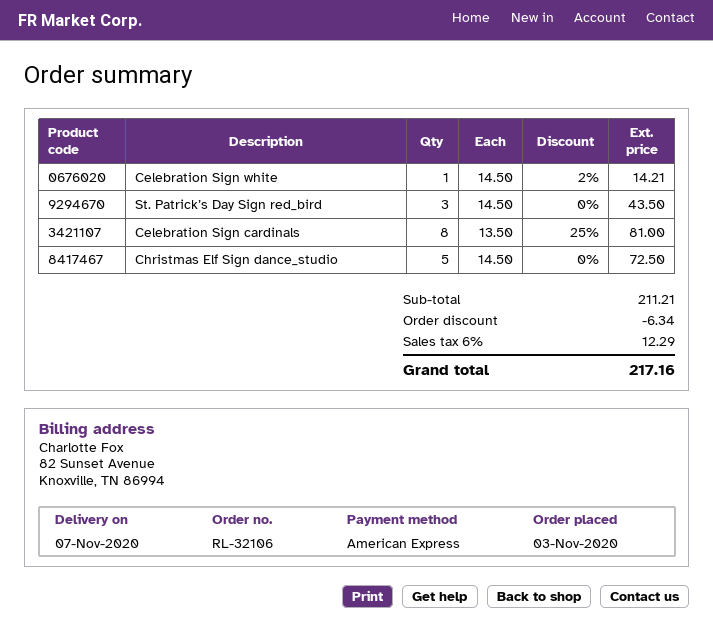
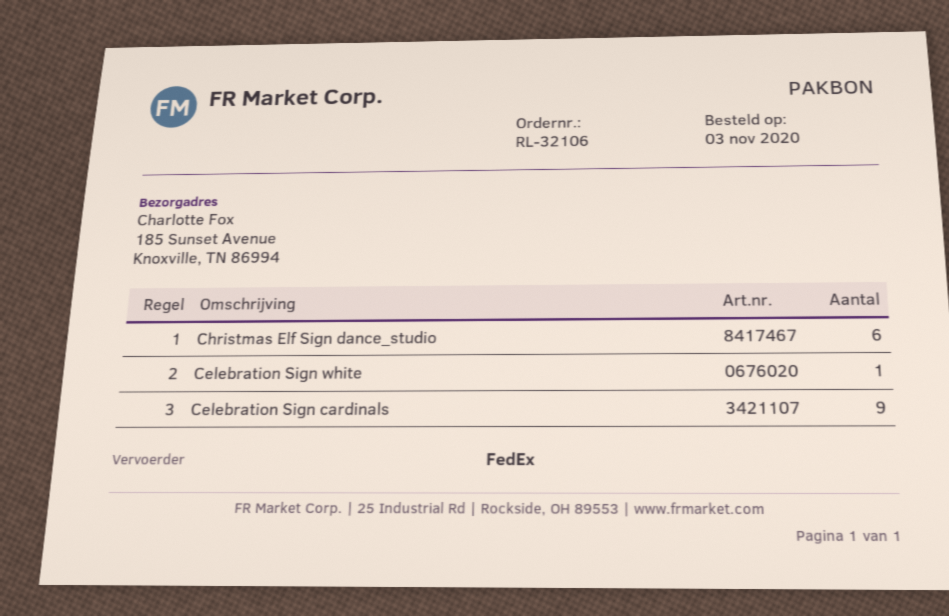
St. Patrick’s Day Sign red_bird: 3 -> none
Celebration Sign cardinals: 8 -> 9
Christmas Elf Sign dance_studio: 5 -> 6

